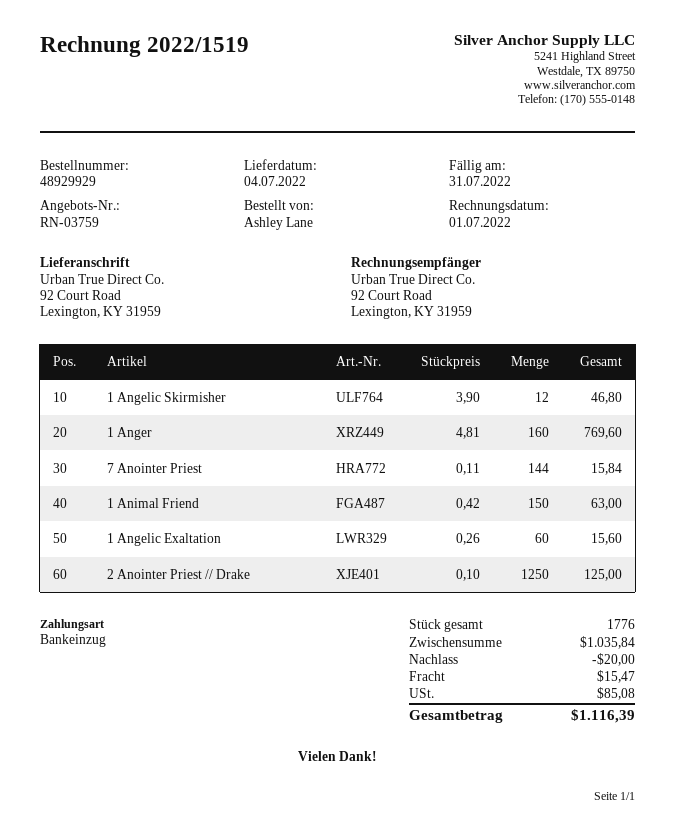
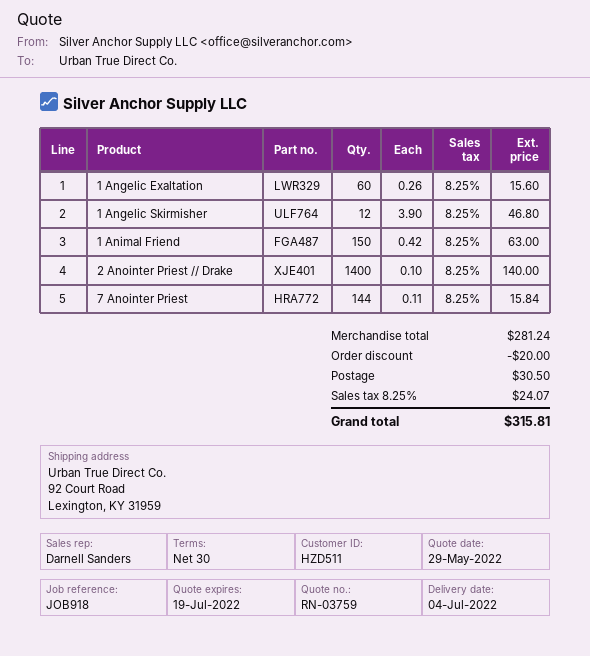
1 Anger: 160 x 4.81 = 769.60 -> none
2 Anointer Priest // Drake: 1250 x 0.10 = 125.00 -> 1400 x 0.10 = 140.00
subtotal: 1035.84 -> 281.24
shipping: 15.47 -> 30.50
tax: 85.08 -> 24.07
total: 1116.39 -> 315.81

